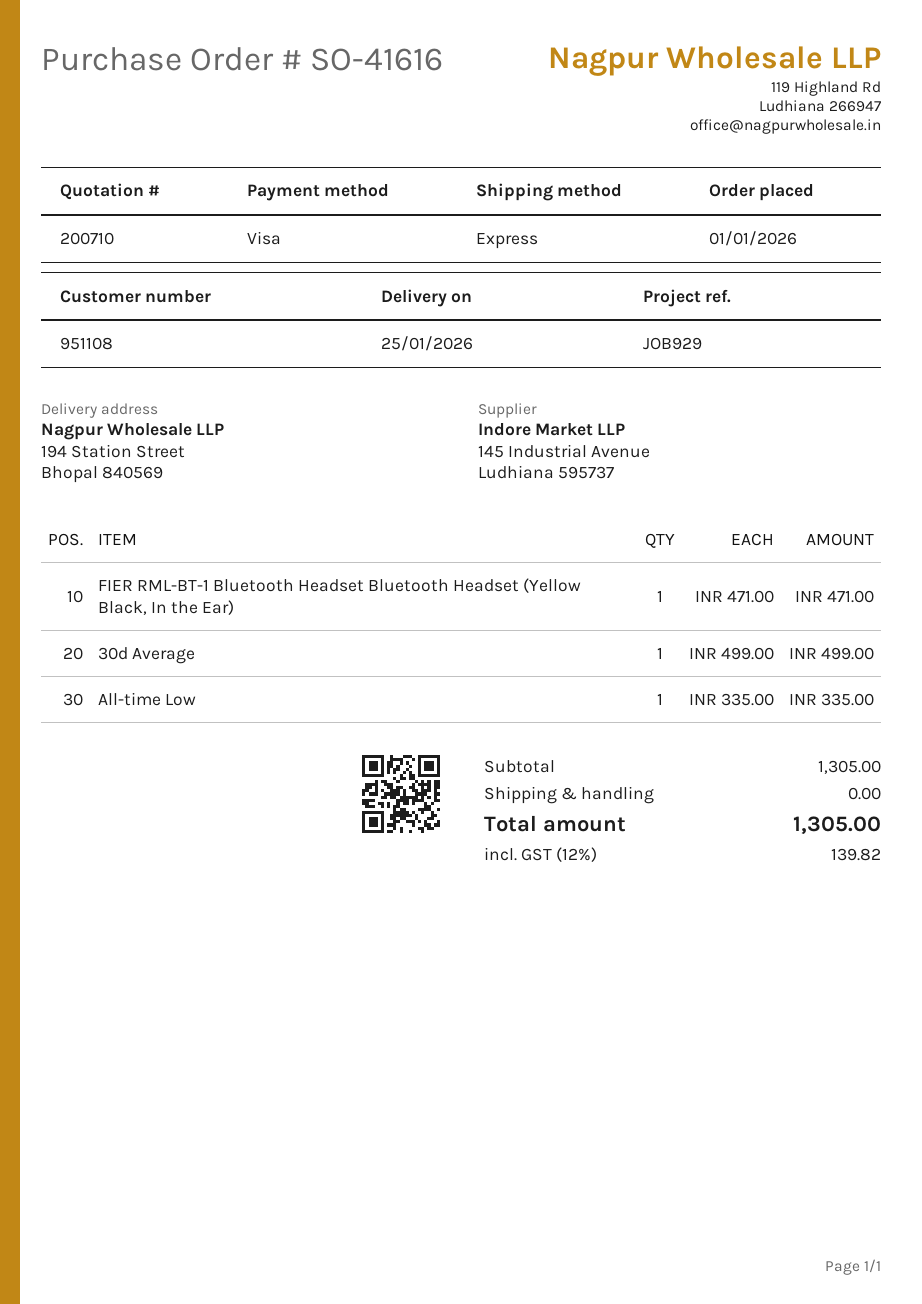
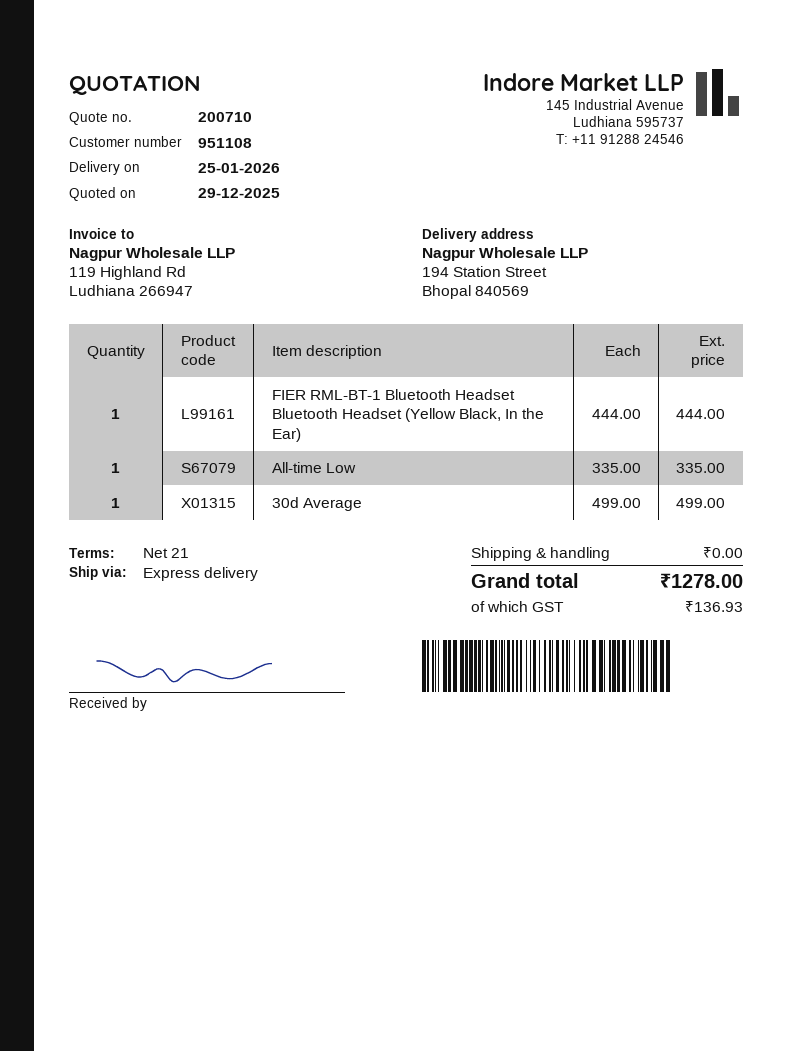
FIER RML-BT-1 Bluetooth Headset Bluetooth Headset (Yellow Black, In the Ear): 1 x 471.00 = 471.00 -> 1 x 444.00 = 444.00
tax: 139.82 -> 136.93
total: 1305.00 -> 1278.00

